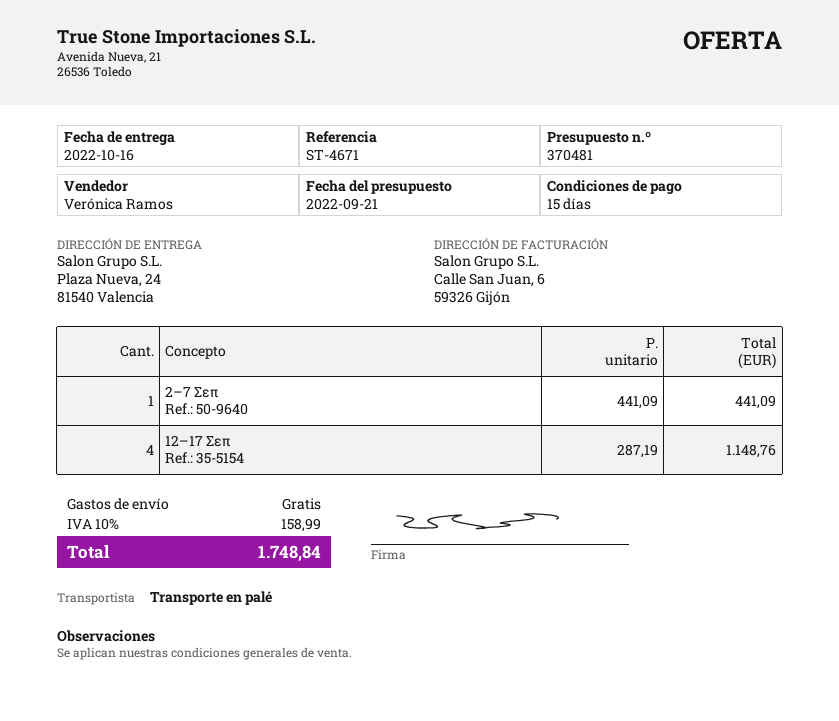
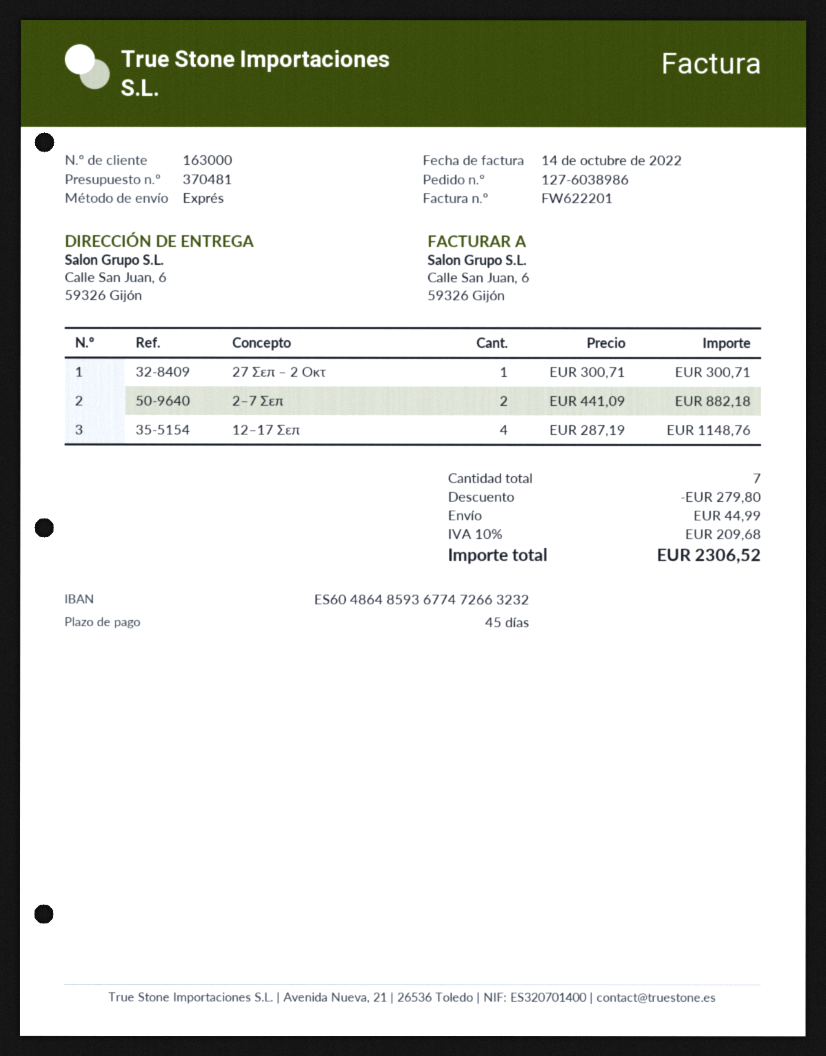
payment terms: 15 days -> 45 days
shipping method: pallet freight -> express
ship to: Plaza Nueva, 24, 81540 Valencia -> Calle San Juan, 6, 59326 Gijón
2–7 Σεπ: 1 x 441.09 = 441.09 -> 2 x 441.09 = 882.18
27 Σεπ – 2 Οκτ: none -> 1 x 300.71 = 300.71
discount: none -> 279.80
shipping: 0.00 -> 44.99
tax: 10% = 158.99 -> 10% = 209.68
total: 1748.84 -> 2306.52

